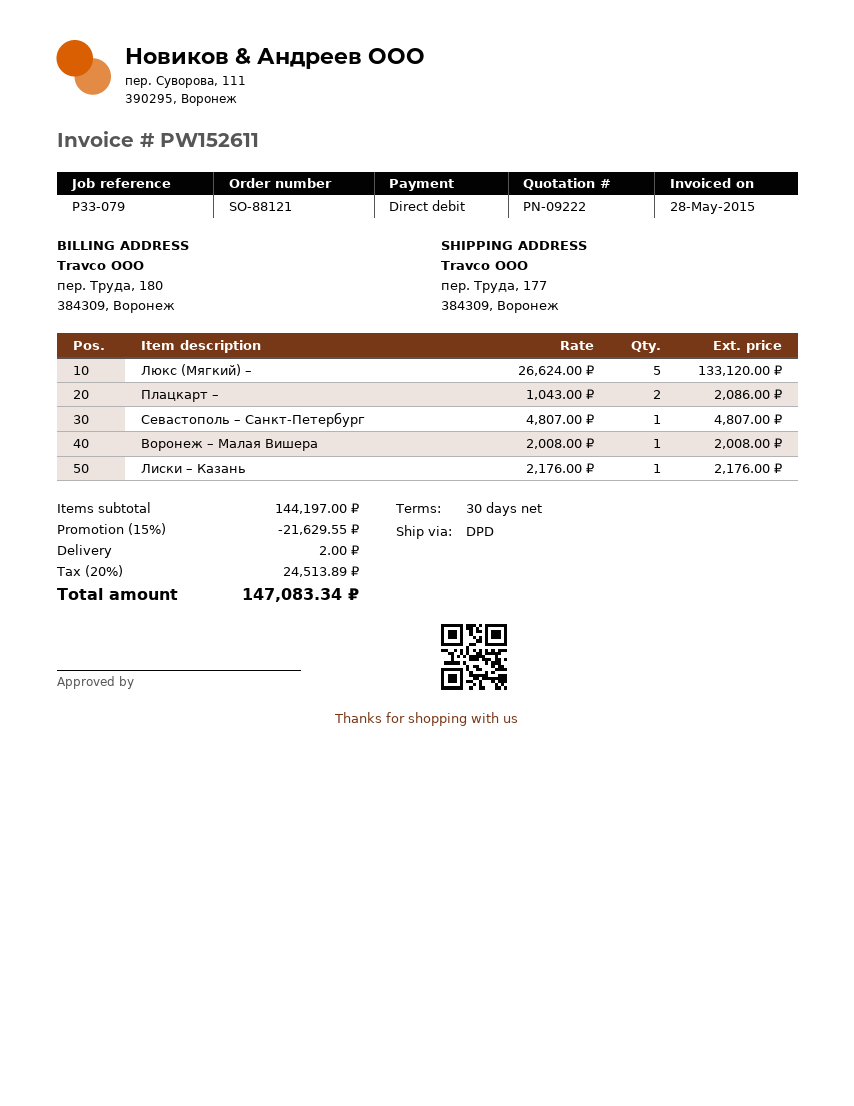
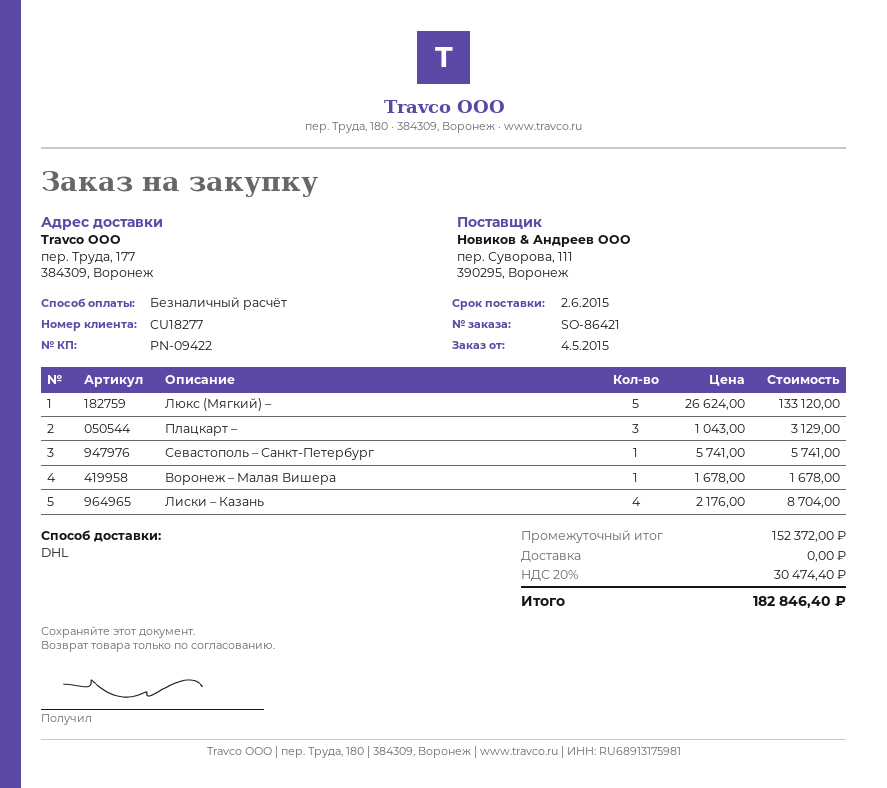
quote number: PN-09222 -> PN-09422
order number: SO-88121 -> SO-86421
payment method: direct debit -> bank transfer
shipping method: DPD -> DHL
Плацкарт –: 2 x 1043.00 = 2086.00 -> 3 x 1043.00 = 3129.00
Севастополь – Санкт-Петербург: 1 x 4807.00 = 4807.00 -> 1 x 5741.00 = 5741.00
Воронеж – Малая Вишера: 1 x 2008.00 = 2008.00 -> 1 x 1678.00 = 1678.00
Лиски – Казань: 1 x 2176.00 = 2176.00 -> 4 x 2176.00 = 8704.00
subtotal: 144197.00 -> 152372.00
discount: 15% = 21629.55 -> none
shipping: 2.00 -> 0.00
tax: 20% = 24513.89 -> 20% = 30474.40
total: 147083.34 -> 182846.40

